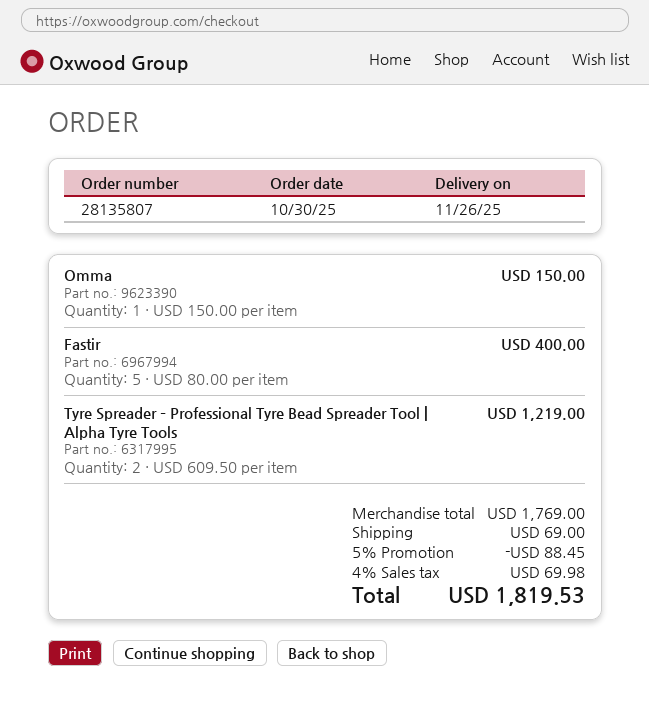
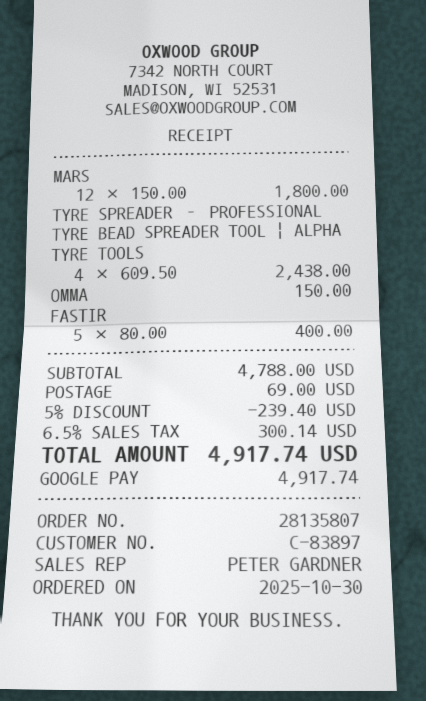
Tyre Spreader – Professional Tyre Bead Spreader Tool | Alpha Tyre Tools: 2 x 609.50 = 1219.00 -> 4 x 609.50 = 2438.00
MARS: none -> 12 x 150.00 = 1800.00
subtotal: 1769.00 -> 4788.00
discount: 5% = 88.45 -> 5% = 239.40
tax: 4% = 69.98 -> 6.5% = 300.14
total: 1819.53 -> 4917.74

